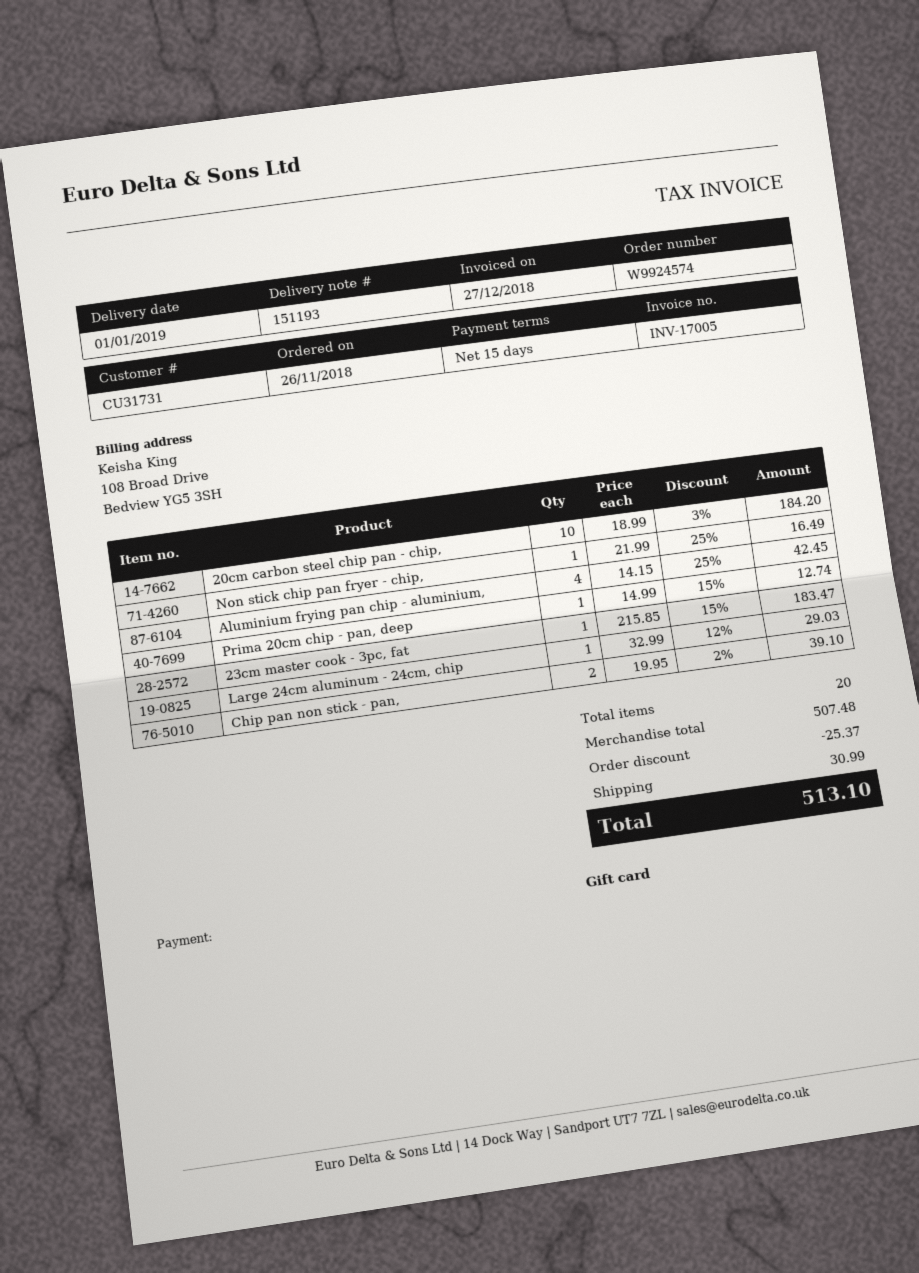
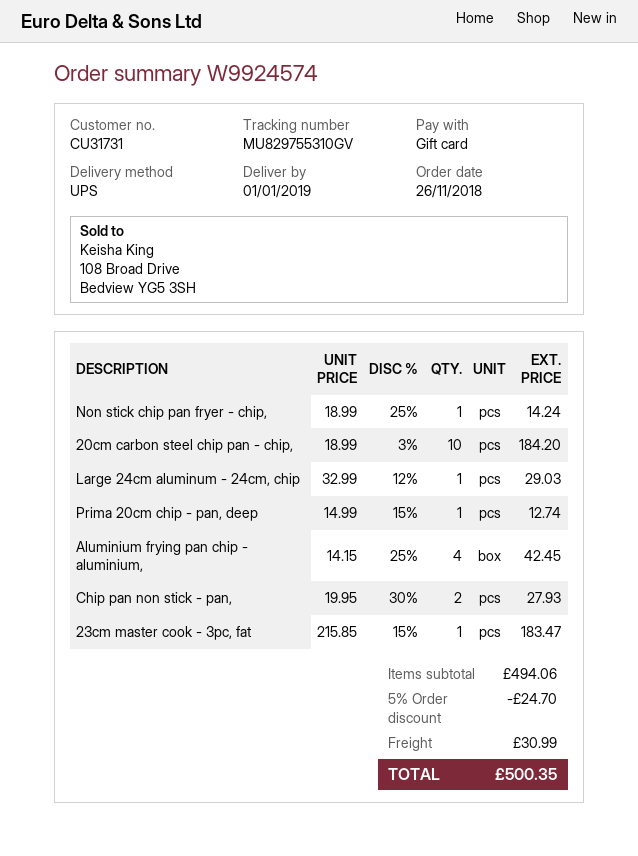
Non stick chip pan fryer - chip,: 1 x 21.99 - 25% = 16.49 -> 1 x 18.99 - 25% = 14.24
Chip pan non stick - pan,: 2 x 19.95 - 2% = 39.10 -> 2 x 19.95 - 30% = 27.93
subtotal: 507.48 -> 494.06
discount: 25.37 -> 24.70
total: 513.10 -> 500.35

